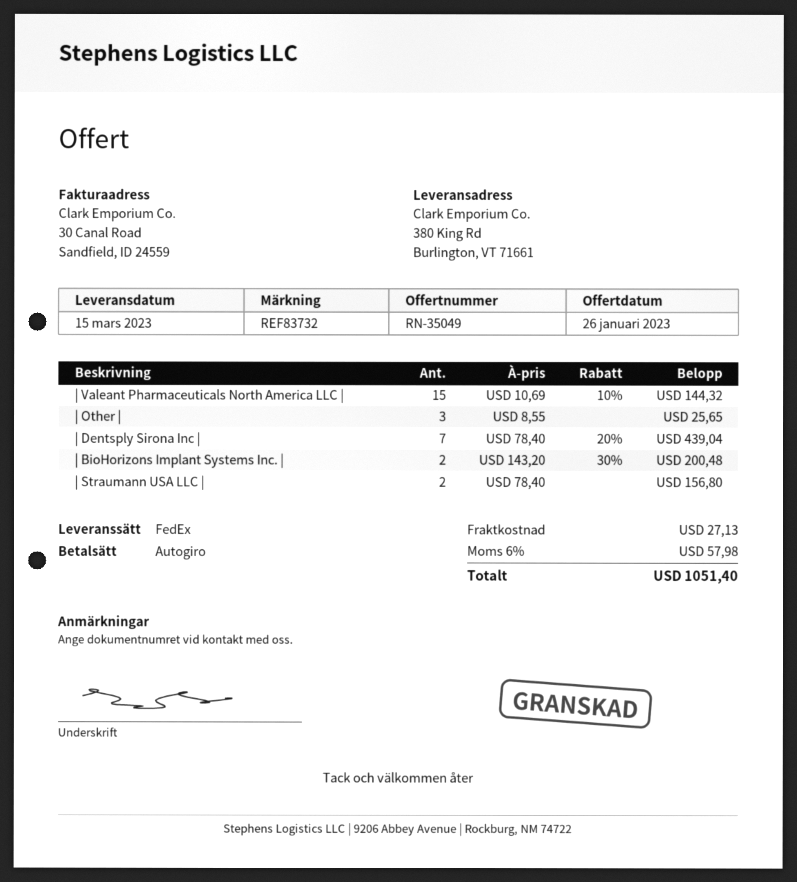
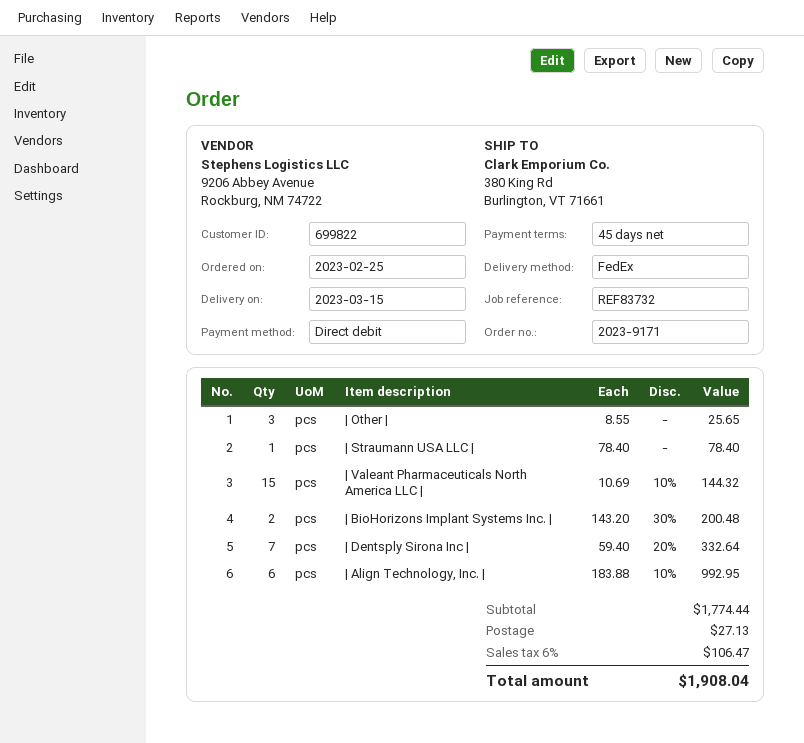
| Dentsply Sirona Inc |: 7 x 78.40 - 20% = 439.04 -> 7 x 59.40 - 20% = 332.64
| Straumann USA LLC |: 2 x 78.40 = 156.80 -> 1 x 78.40 = 78.40
| Align Technology, Inc. |: none -> 6 x 183.88 - 10% = 992.95
tax: 6% = 57.98 -> 6% = 106.47
total: 1051.40 -> 1908.04

